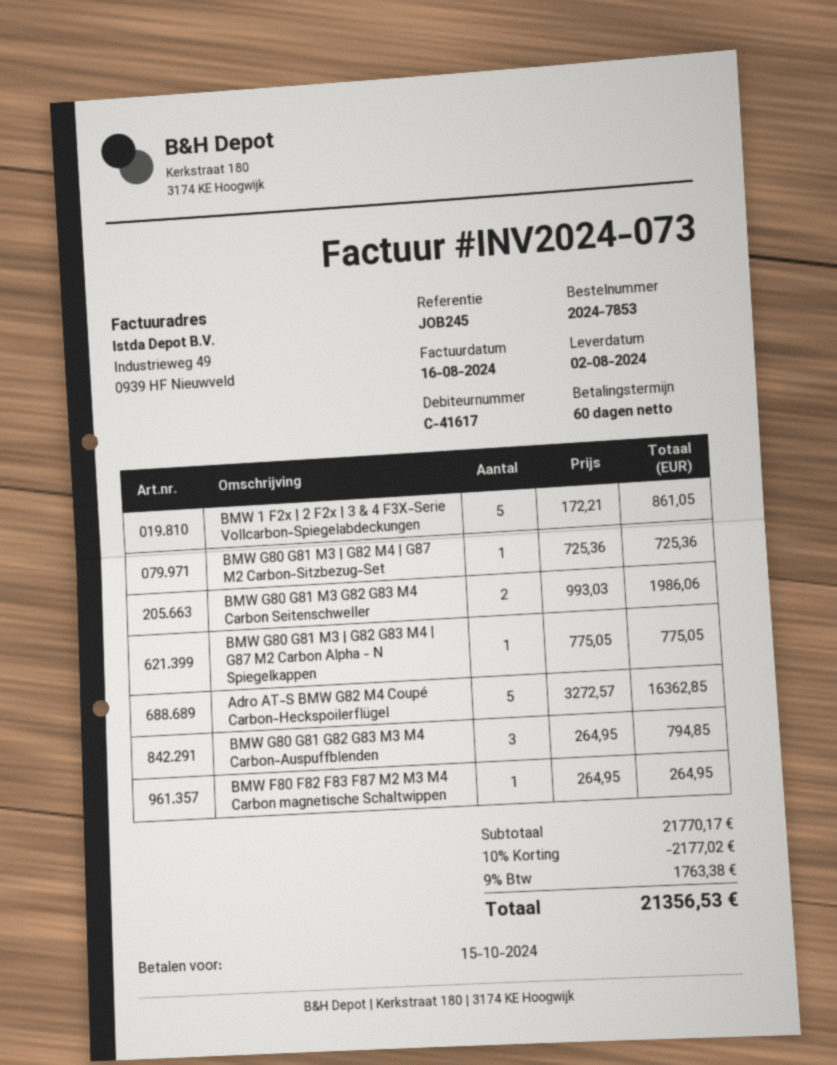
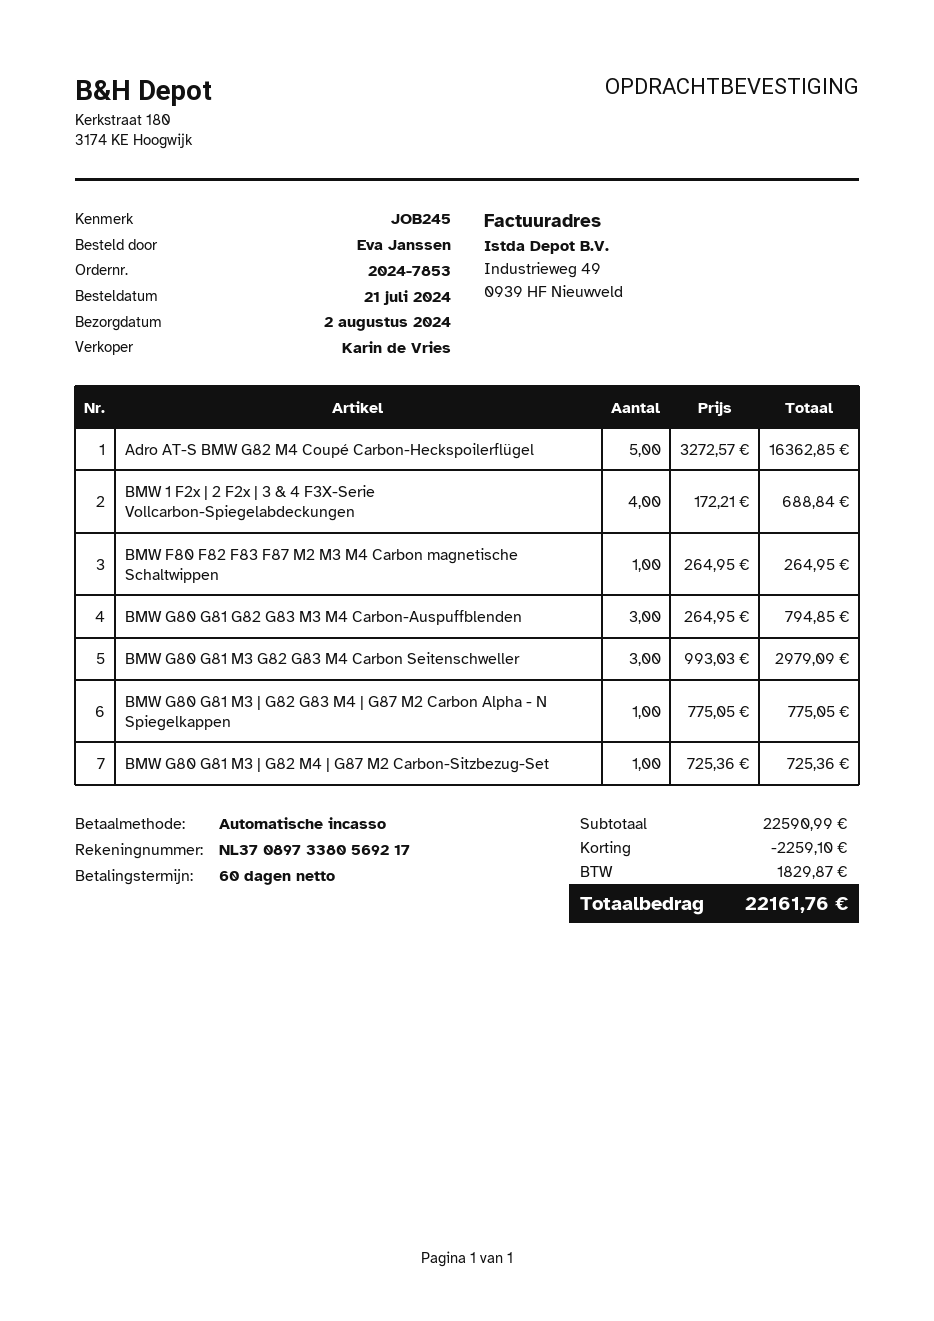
BMW 1 F2x | 2 F2x | 3 & 4 F3X-Serie Vollcarbon-Spiegelabdeckungen: 5 x 172.21 = 861.05 -> 4 x 172.21 = 688.84
BMW G80 G81 M3 G82 G83 M4 Carbon Seitenschweller: 2 x 993.03 = 1986.06 -> 3 x 993.03 = 2979.09
subtotal: 21770.17 -> 22590.99
discount: 2177.02 -> 2259.10
tax: 1763.38 -> 1829.87
total: 21356.53 -> 22161.76

